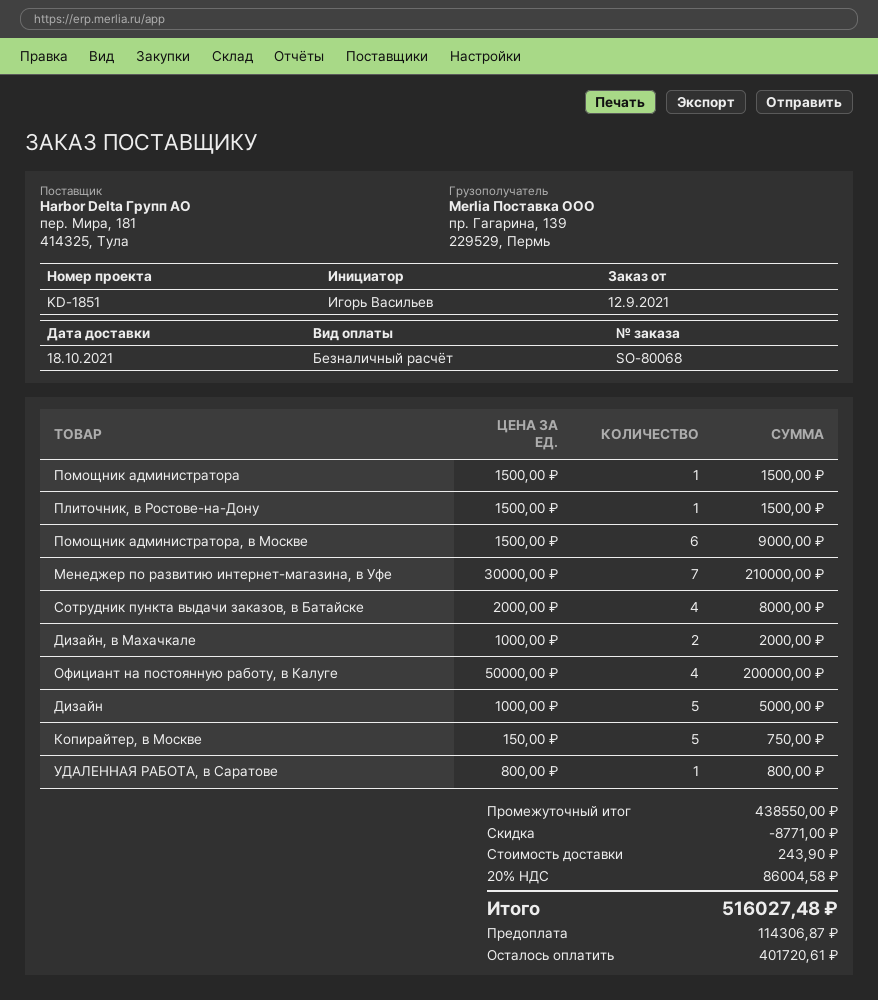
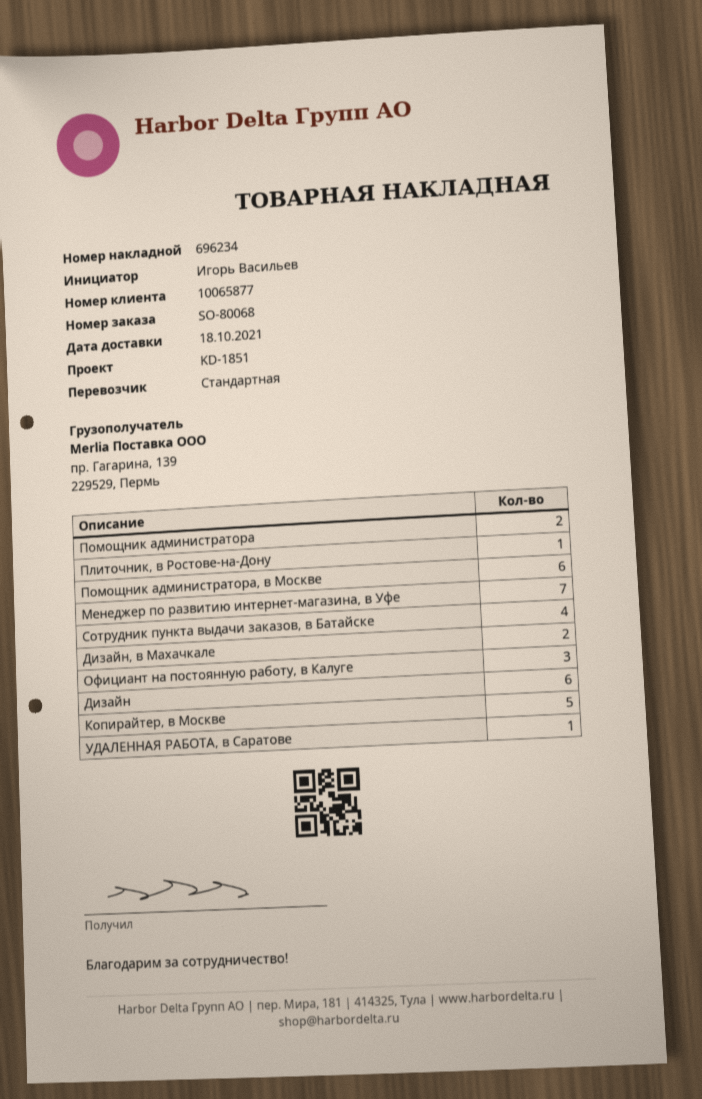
Помощник администратора: 1 -> 2
Официант на постоянную работу, в Калуге: 4 -> 3
Дизайн: 5 -> 6

